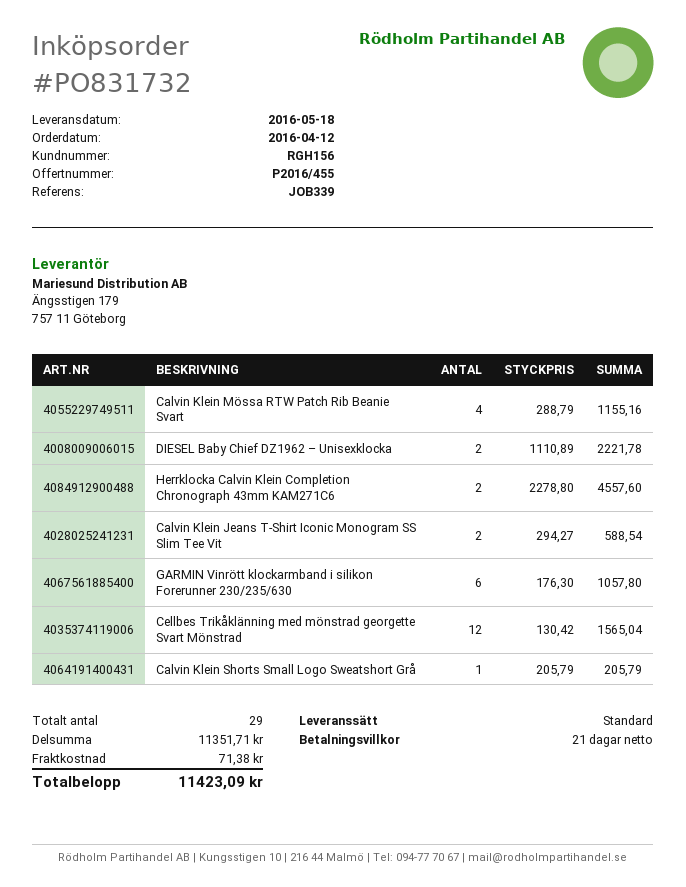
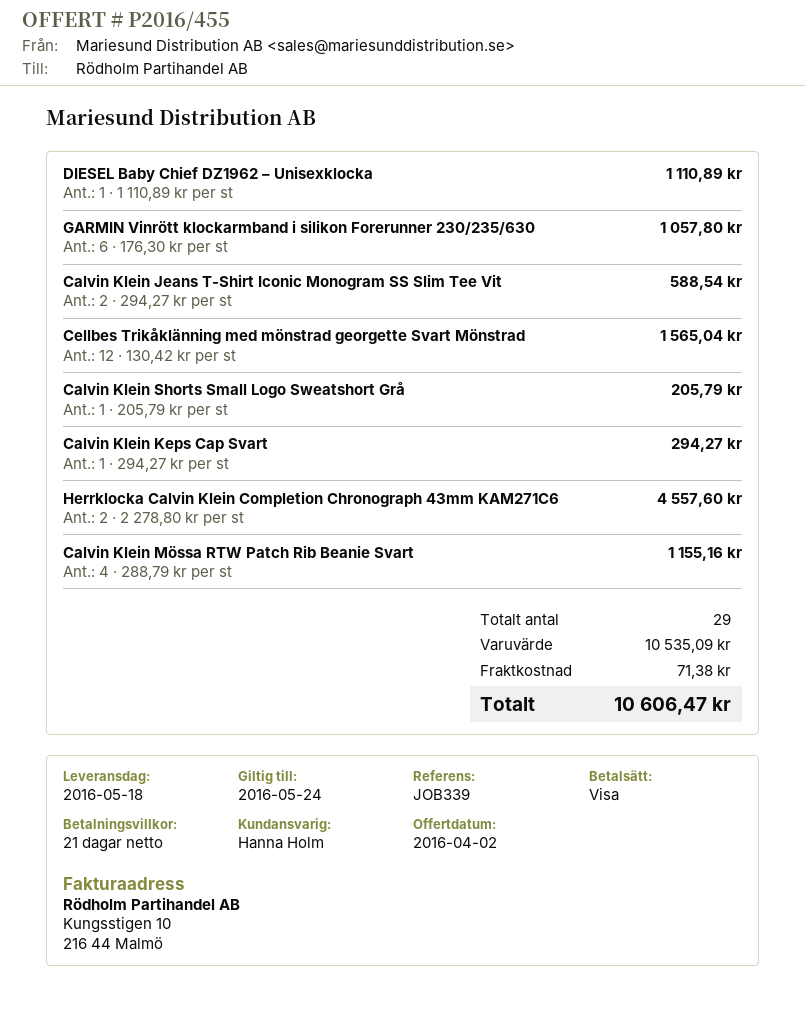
DIESEL Baby Chief DZ1962 – Unisexklocka: 2 x 1110.89 = 2221.78 -> 1 x 1110.89 = 1110.89
Calvin Klein Keps Cap Svart: none -> 1 x 294.27 = 294.27
subtotal: 11351.71 -> 10535.09
total: 11423.09 -> 10606.47

